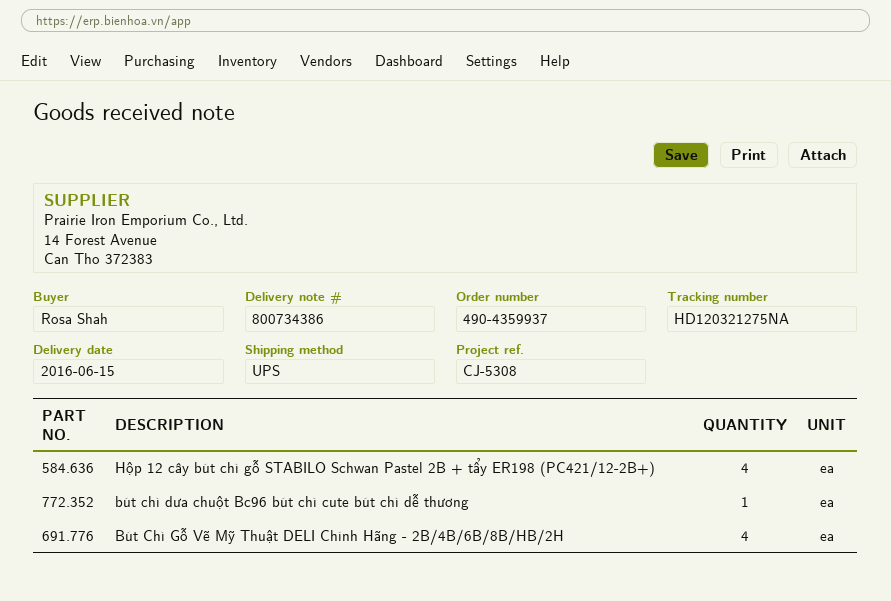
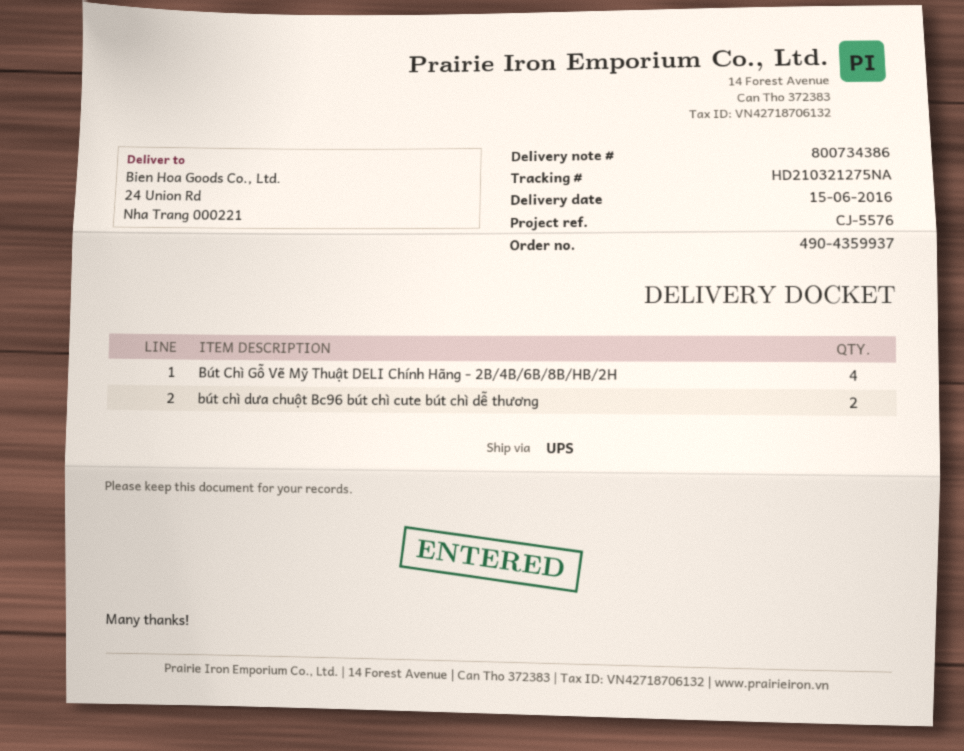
reference: CJ-5308 -> CJ-5576
tracking number: HD120321275NA -> HD210321275NA
Hộp 12 cây bút chì gỗ STABILO Schwan Pastel 2B + tẩy ER198 (PC421/12-2B+): 4 -> none
bút chì dưa chuột Bc96 bút chì cute bút chì dễ thương: 1 -> 2

